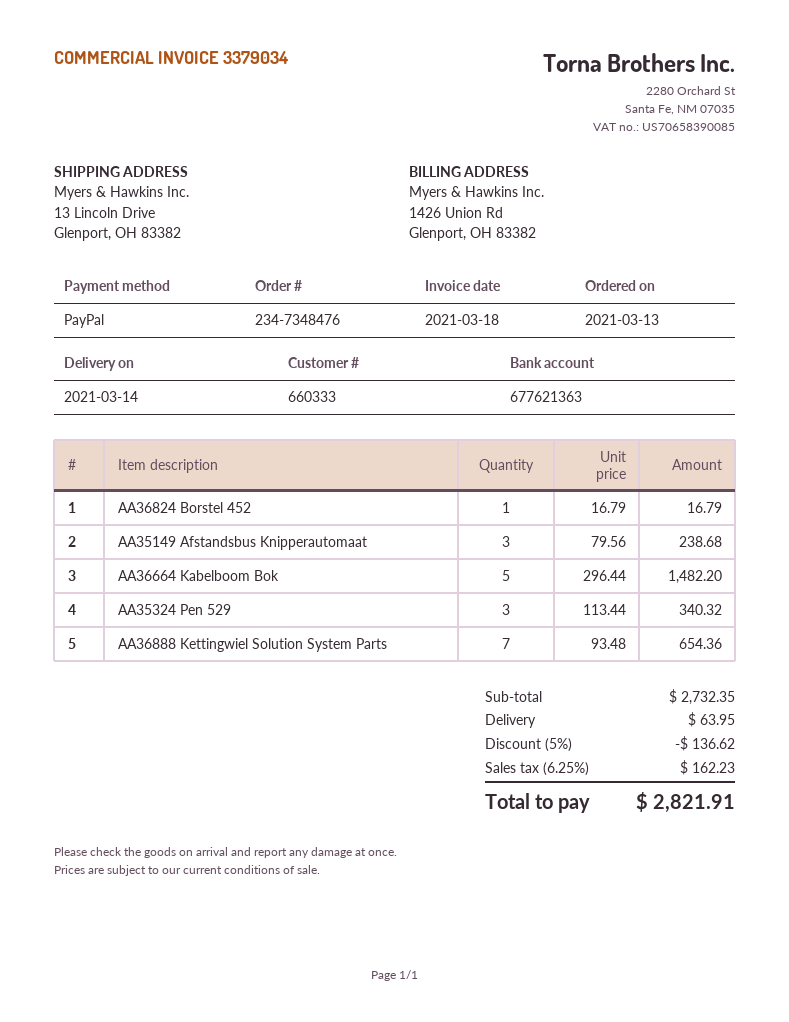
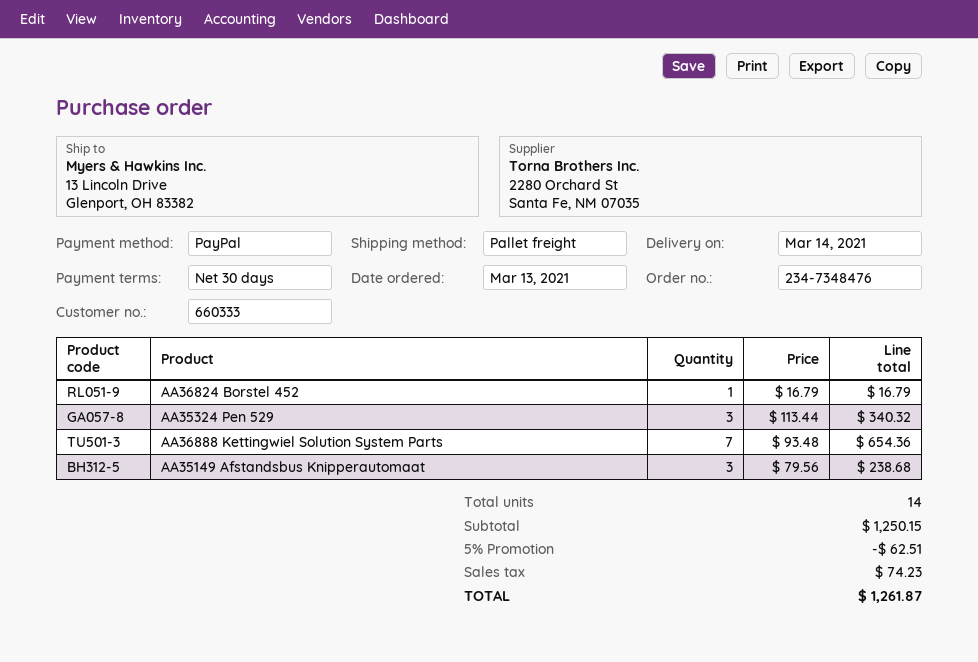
AA36664 Kabelboom Bok: 5 x 296.44 = 1482.20 -> none
subtotal: 2732.35 -> 1250.15
discount: 5% = 136.62 -> 5% = 62.51
shipping: 63.95 -> none
tax: 162.23 -> 74.23
total: 2821.91 -> 1261.87

